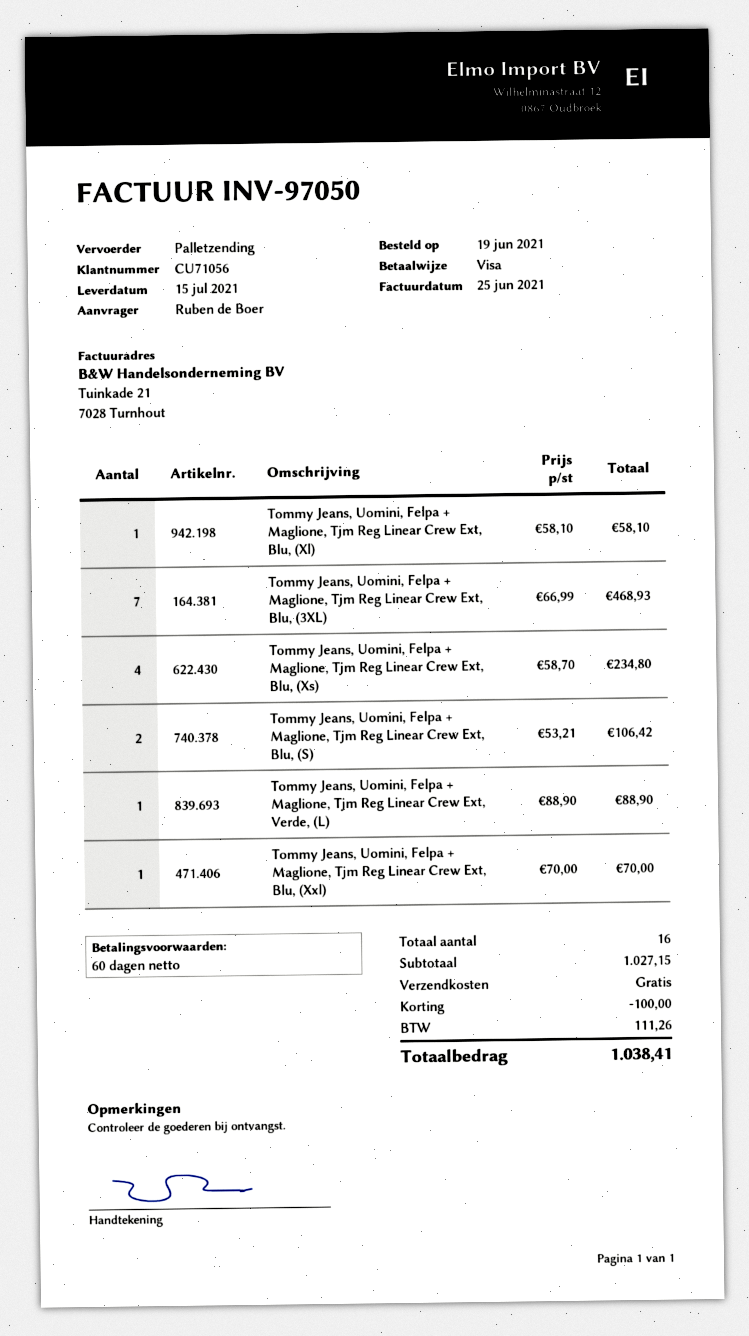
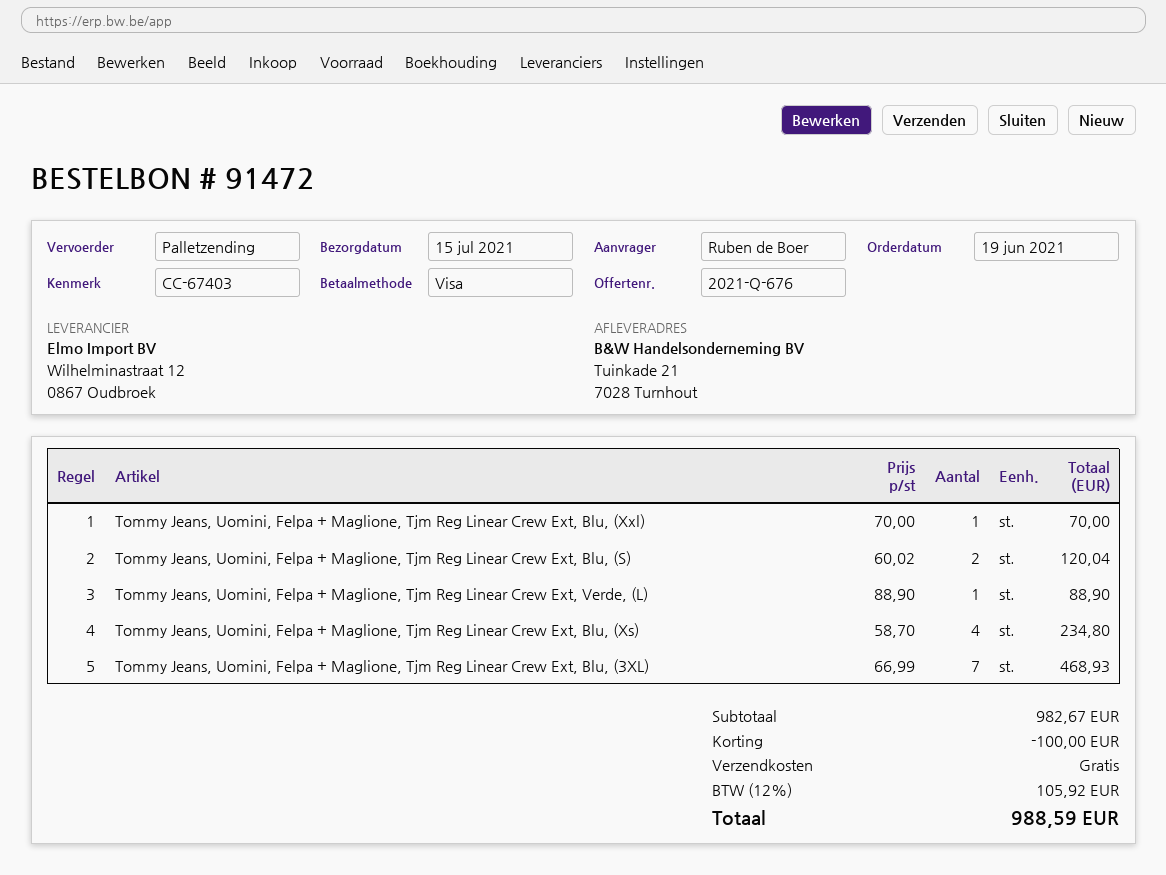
Tommy Jeans, Uomini, Felpa + Maglione, Tjm Reg Linear Crew Ext, Blu, (Xl): 1 x 58.10 = 58.10 -> none
Tommy Jeans, Uomini, Felpa + Maglione, Tjm Reg Linear Crew Ext, Blu, (S): 2 x 53.21 = 106.42 -> 2 x 60.02 = 120.04
subtotal: 1027.15 -> 982.67
tax: 111.26 -> 105.92
total: 1038.41 -> 988.59

